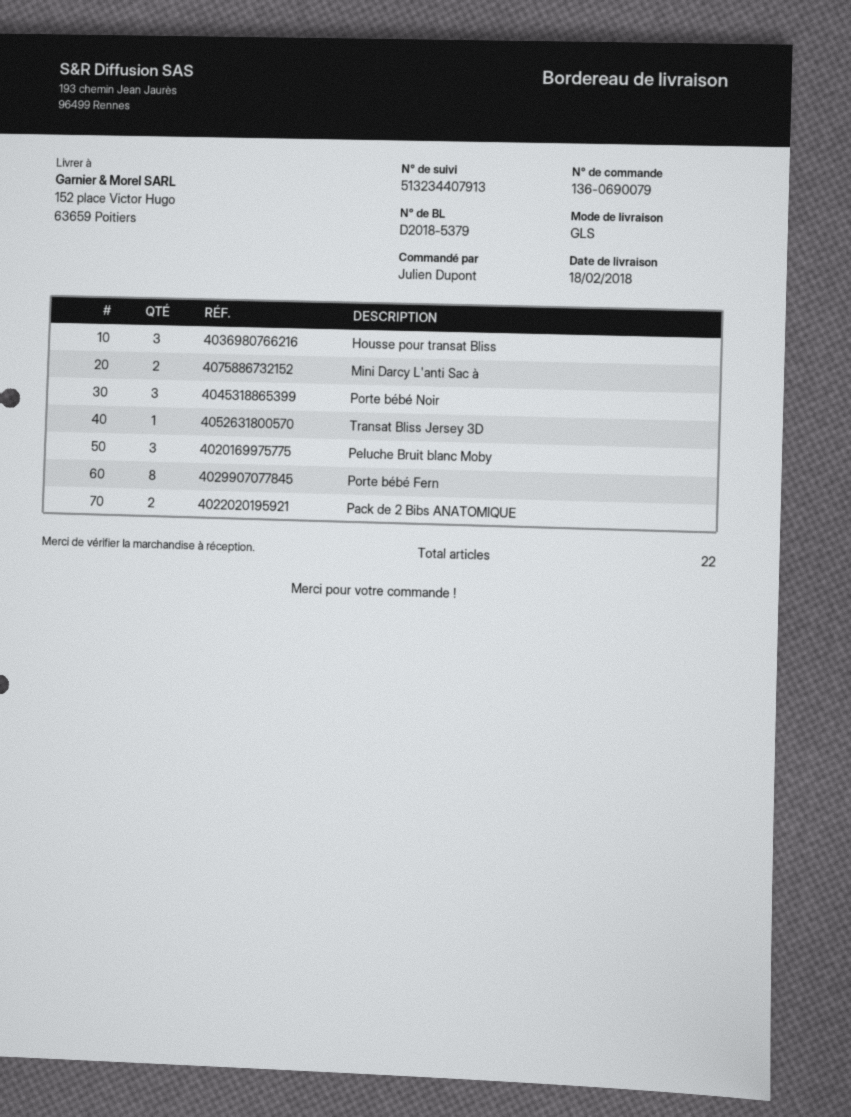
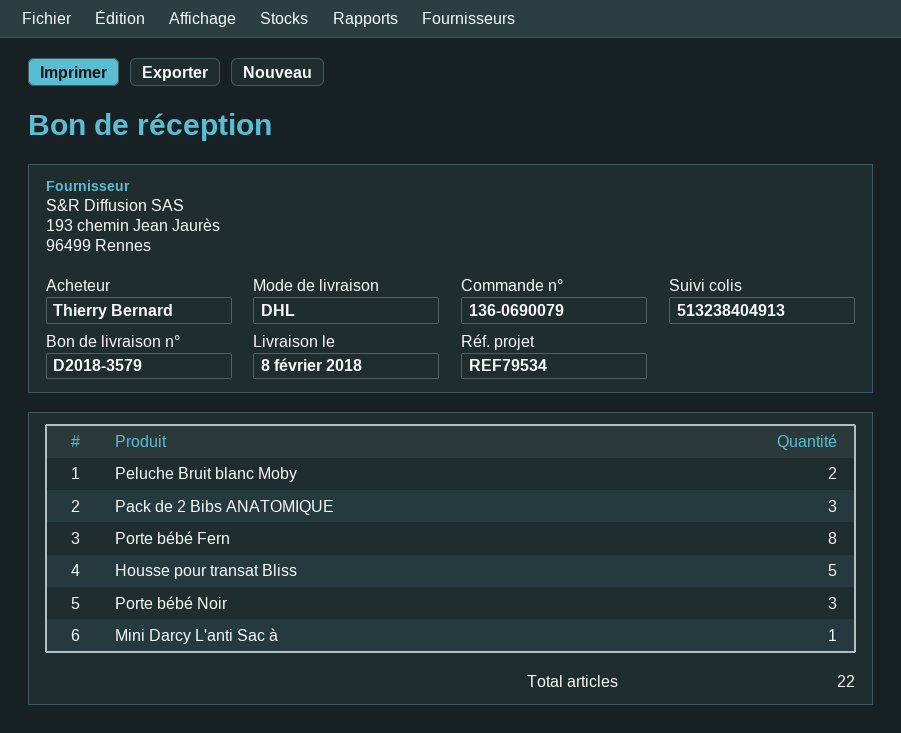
delivery note number: D2018-5379 -> D2018-3579
delivery date: 2018-02-18 -> 2018-02-08
ordered by: Julien Dupont -> Thierry Bernard
shipping method: GLS -> DHL
tracking number: 513234407913 -> 513238404913
Housse pour transat Bliss: 3 -> 5
Mini Darcy L'anti Sac à: 2 -> 1
Transat Bliss Jersey 3D: 1 -> none
Peluche Bruit blanc Moby: 3 -> 2
Pack de 2 Bibs ANATOMIQUE: 2 -> 3

